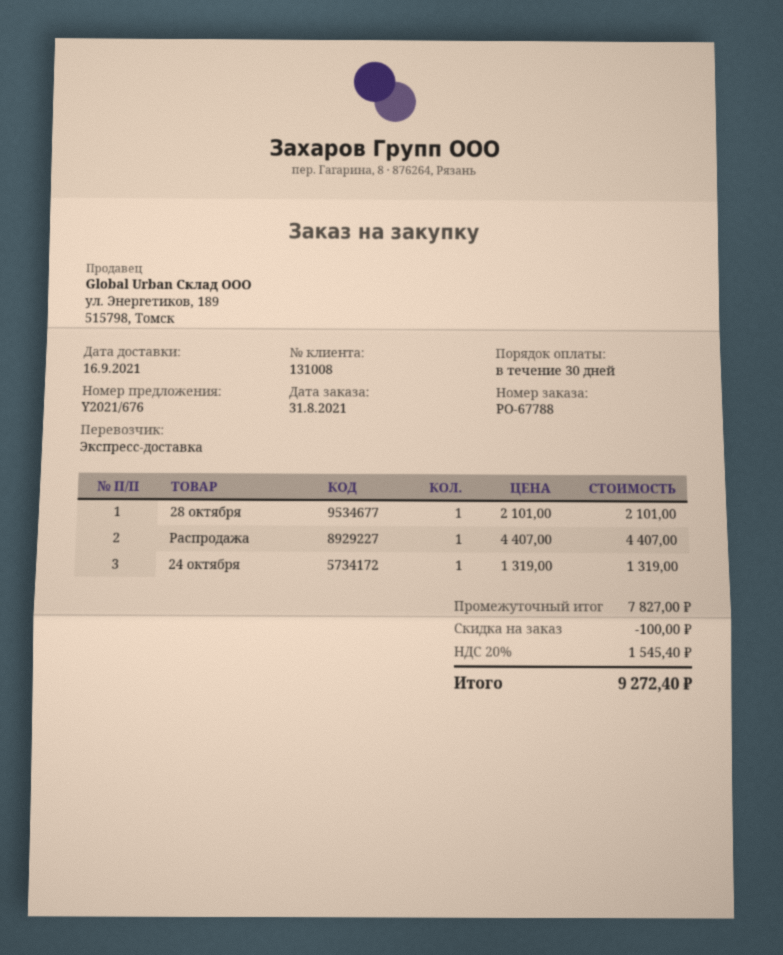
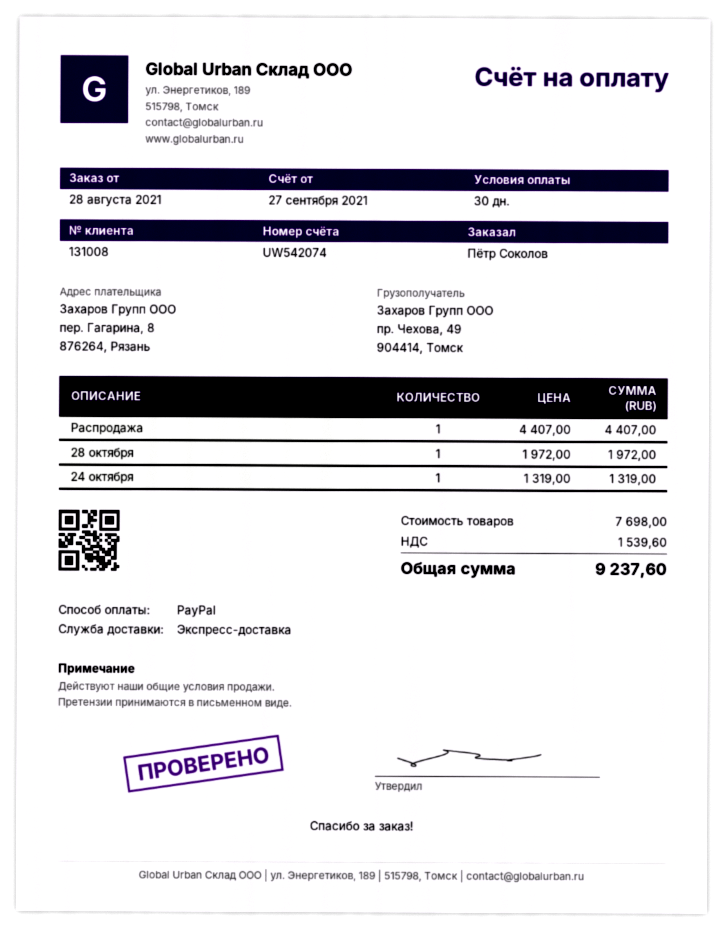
order date: 2021-08-31 -> 2021-08-28
28 октября: 1 x 2101.00 = 2101.00 -> 1 x 1972.00 = 1972.00
subtotal: 7827.00 -> 7698.00
discount: 100.00 -> none
tax: 1545.40 -> 1539.60
total: 9272.40 -> 9237.60

